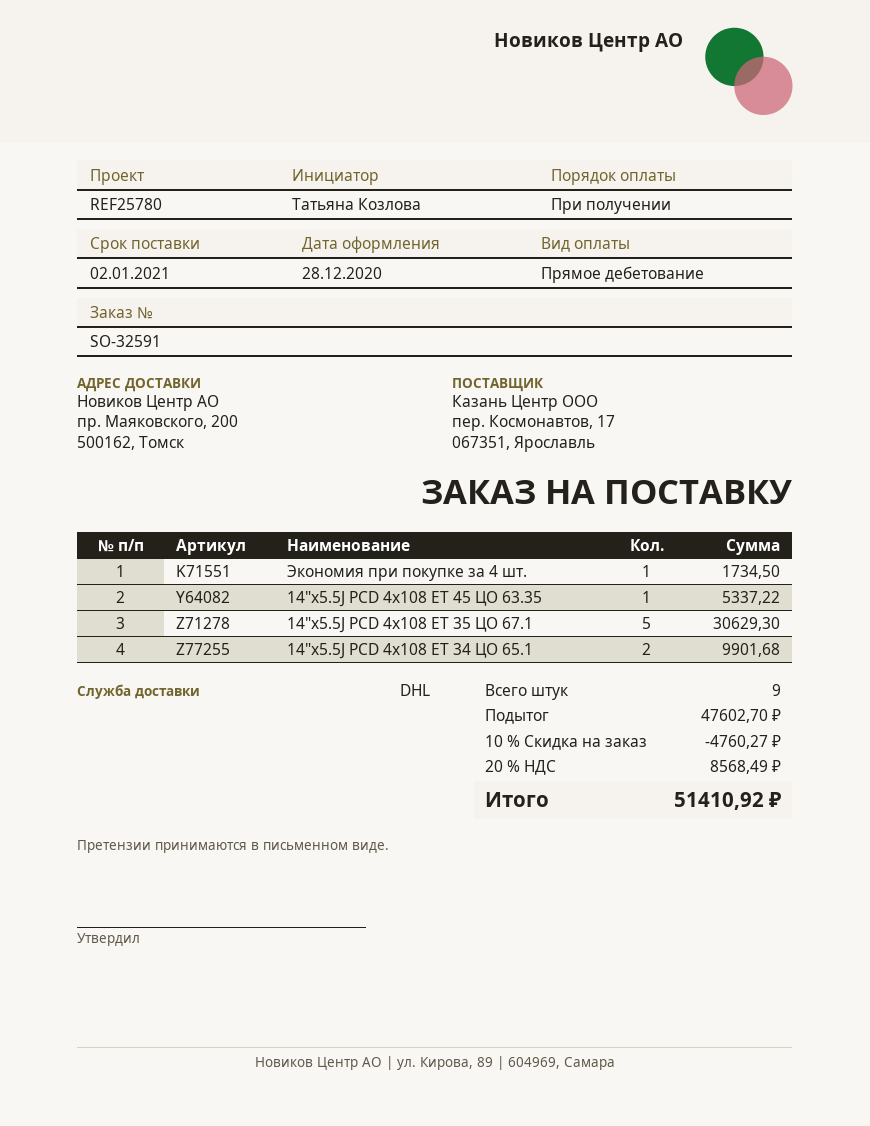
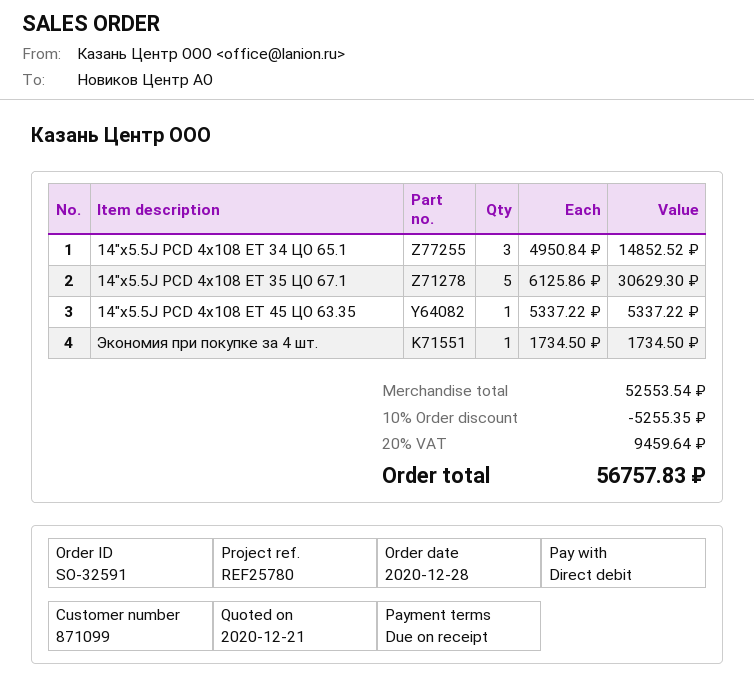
14"x5.5J PCD 4x108 ЕТ 34 ЦО 65.1: 2 for 9901.68 -> 3 for 14852.52
subtotal: 47602.70 -> 52553.54
discount: 10% = 4760.27 -> 10% = 5255.35
tax: 20% = 8568.49 -> 20% = 9459.64
total: 51410.92 -> 56757.83

